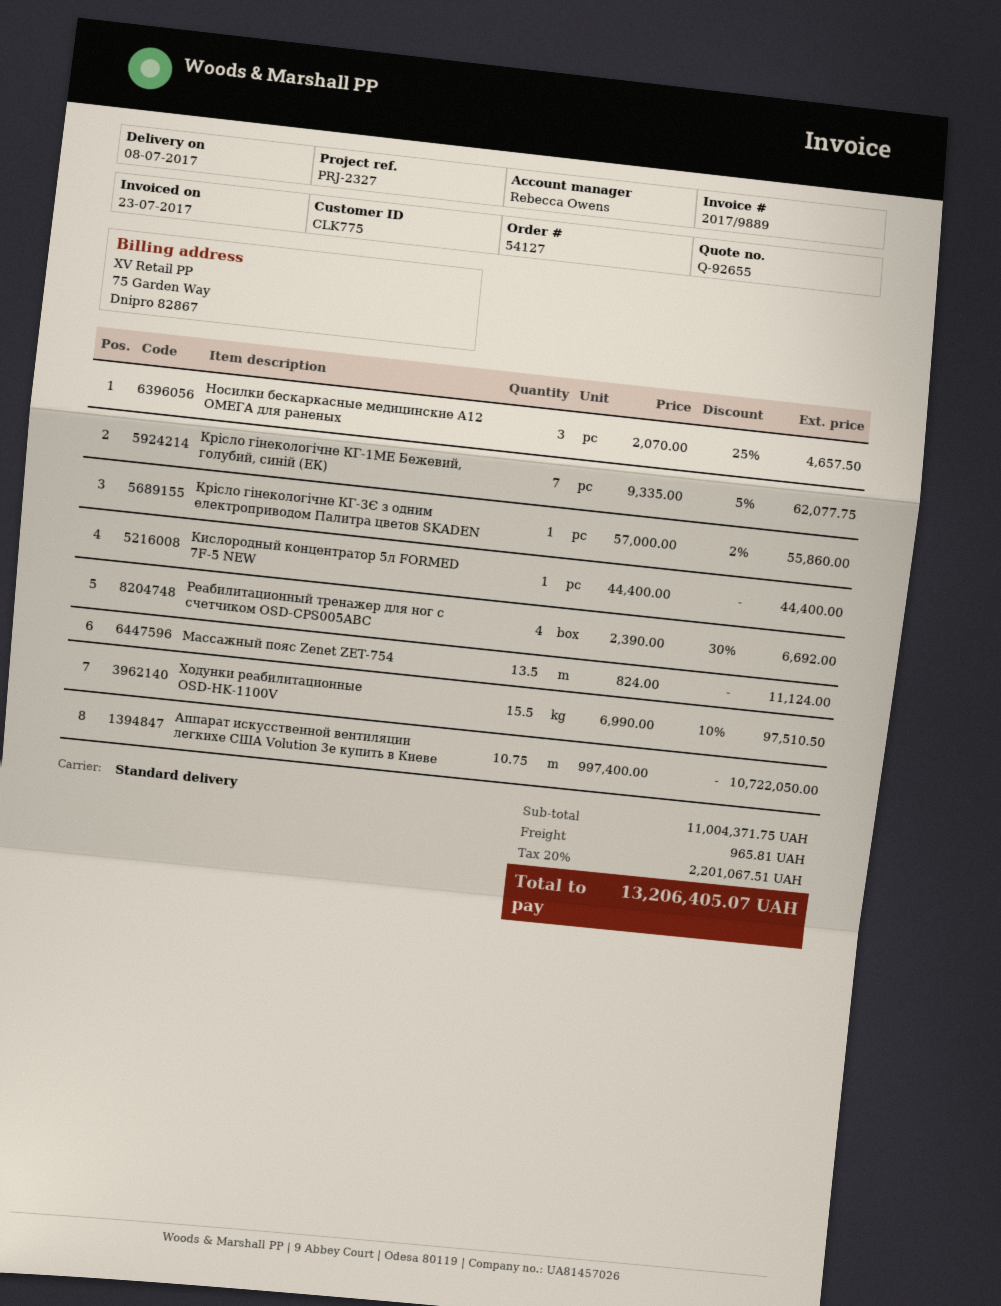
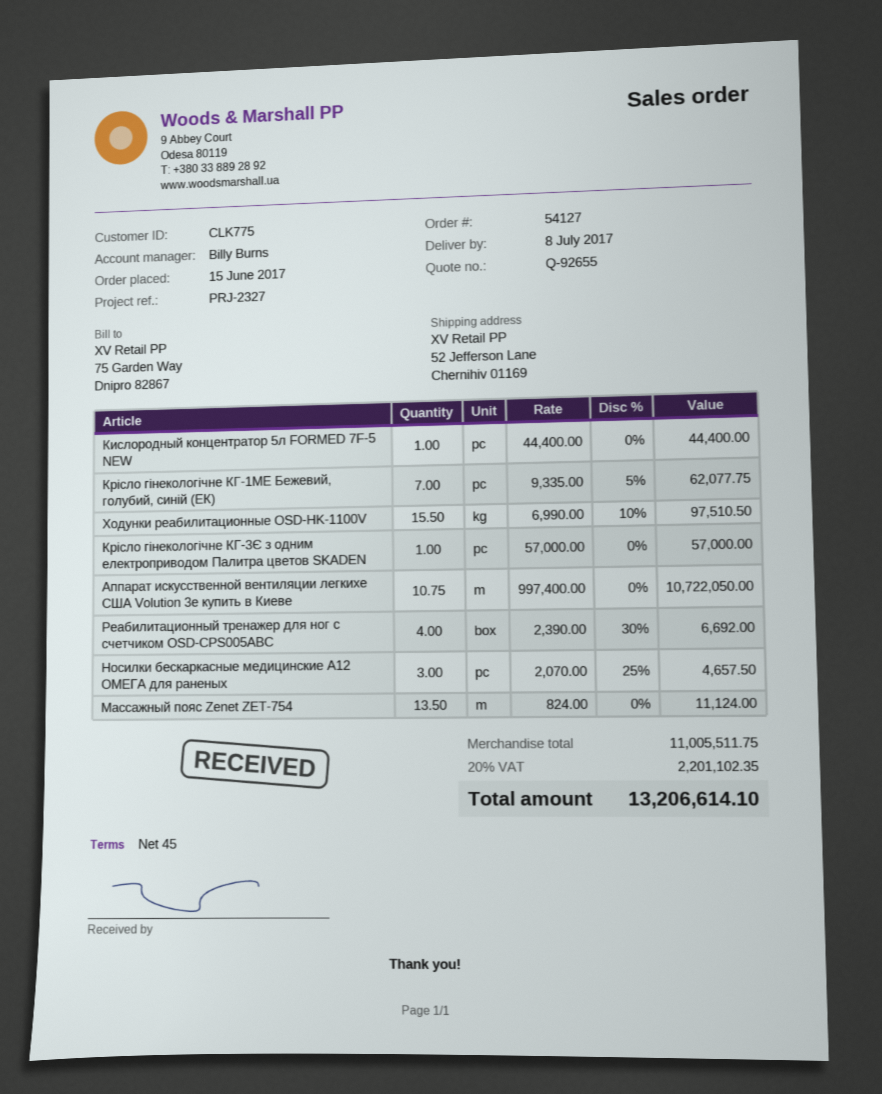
sales rep: Rebecca Owens -> Billy Burns
Крісло гінекологічне КГ-3Є з одним електроприводом Палитра цветов SKADEN: 1 x 57000.00 - 2% = 55860.00 -> 1 x 57000.00 = 57000.00
subtotal: 11004371.75 -> 11005511.75
shipping: 965.81 -> none
tax: 20% = 2201067.51 -> 20% = 2201102.35
total: 13206405.07 -> 13206614.10

